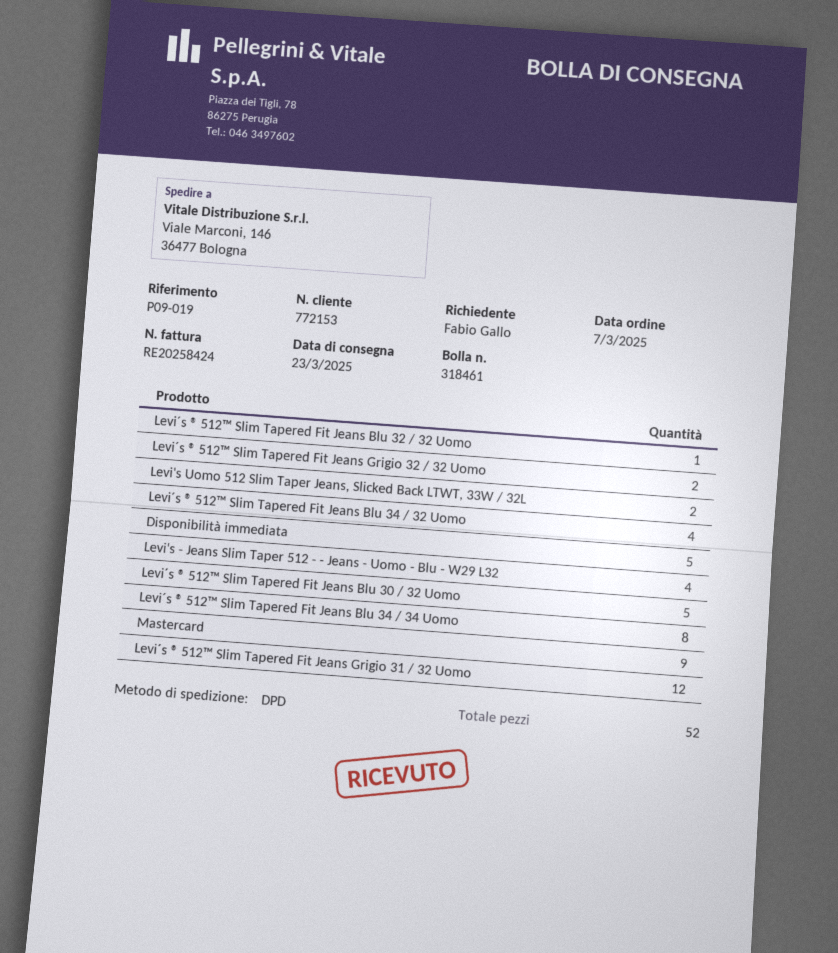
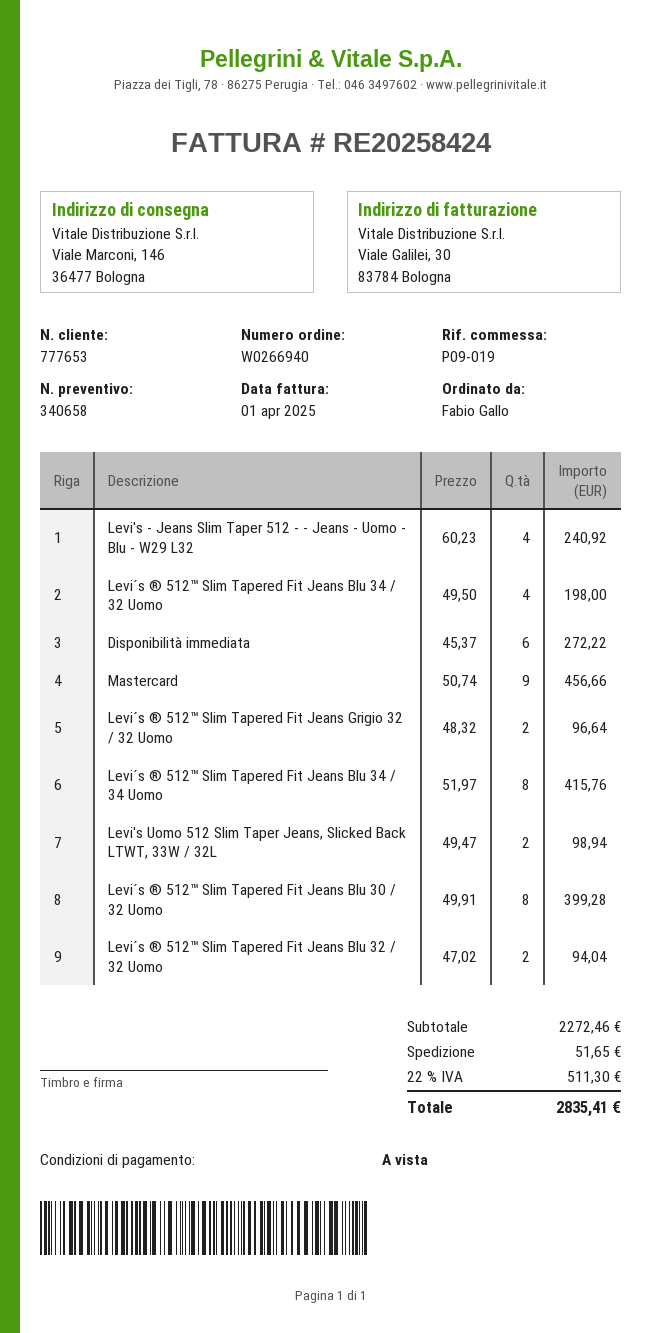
customer number: 772153 -> 777653
Levi´s ® 512™ Slim Tapered Fit Jeans Blu 32 / 32 Uomo: 1 -> 2
Disponibilità immediata: 5 -> 6
Levi´s ® 512™ Slim Tapered Fit Jeans Blu 30 / 32 Uomo: 5 -> 8
Levi´s ® 512™ Slim Tapered Fit Jeans Grigio 31 / 32 Uomo: 12 -> none

